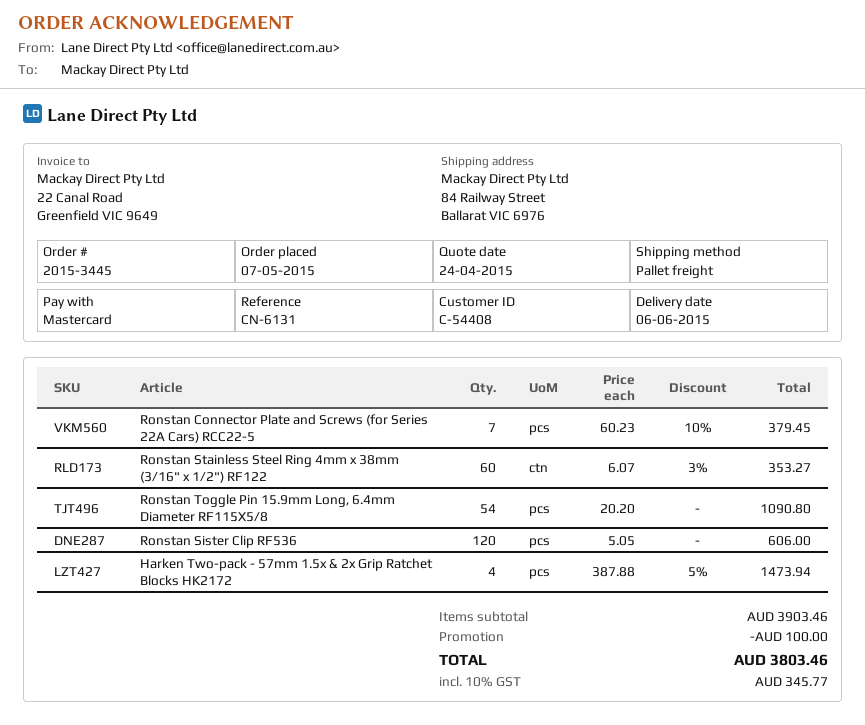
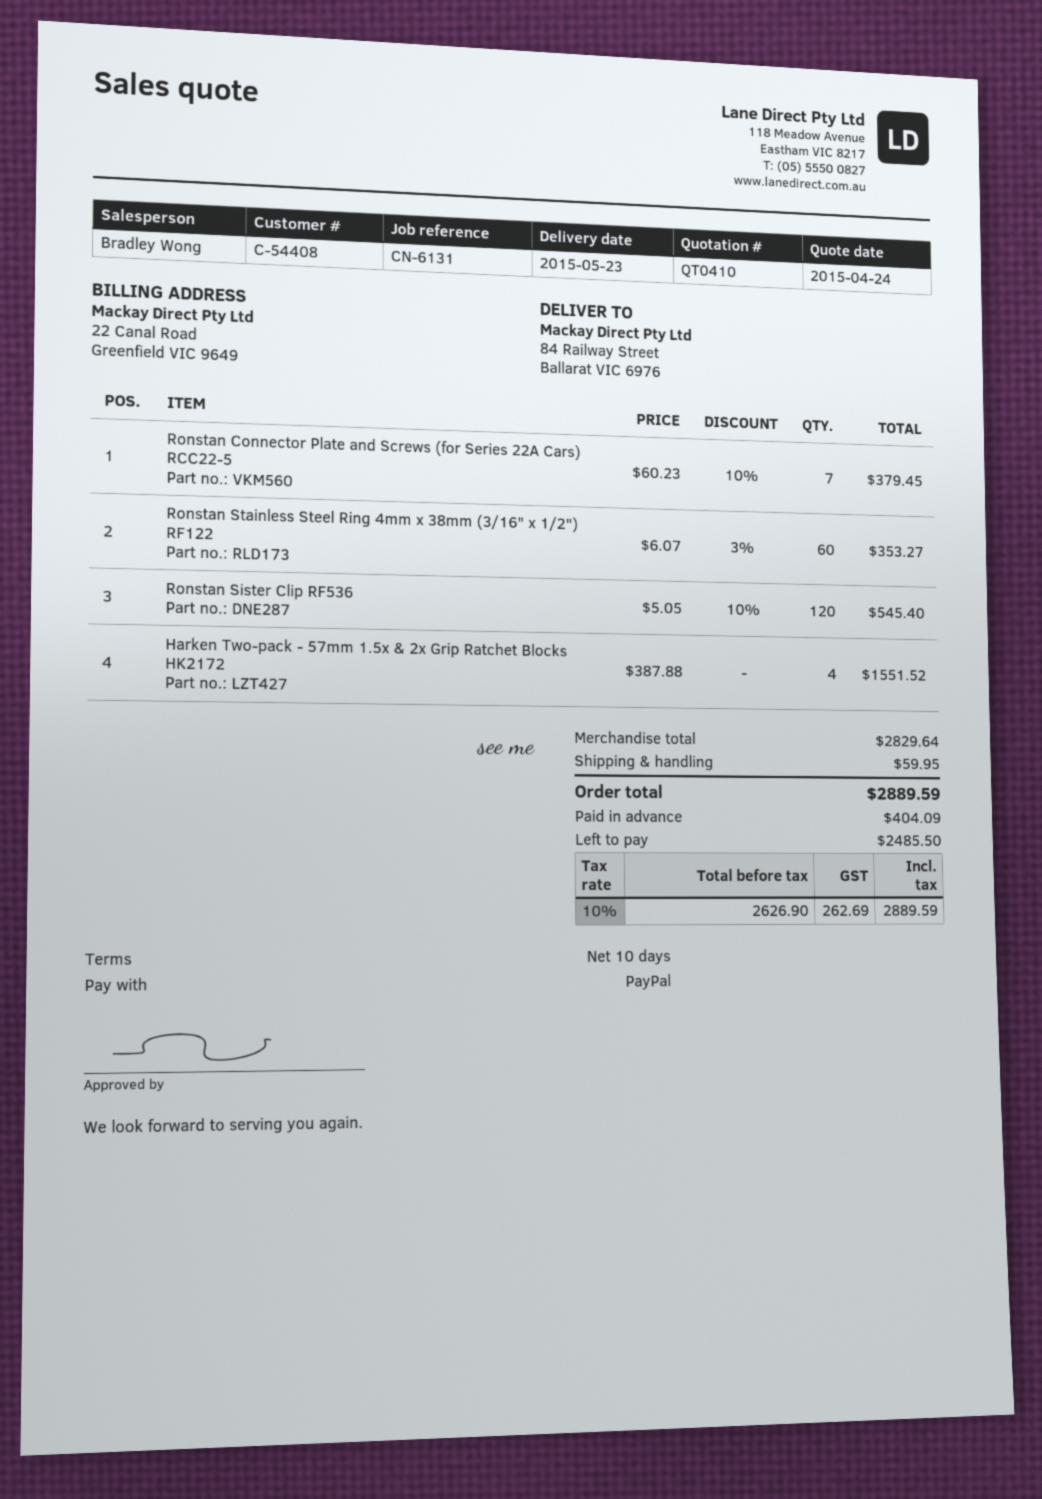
delivery date: 2015-06-06 -> 2015-05-23
payment method: Mastercard -> PayPal
Ronstan Toggle Pin 15.9mm Long, 6.4mm Diameter RF115X5/8: 54 x 20.20 = 1090.80 -> none
Ronstan Sister Clip RF536: 120 x 5.05 = 606.00 -> 120 x 5.05 - 10% = 545.40
Harken Two-pack - 57mm 1.5x & 2x Grip Ratchet Blocks HK2172: 4 x 387.88 - 5% = 1473.94 -> 4 x 387.88 = 1551.52
subtotal: 3903.46 -> 2829.64
discount: 100.00 -> none
shipping: none -> 59.95
tax: 10% = 345.77 -> 10% = 262.69
total: 3803.46 -> 2889.59

